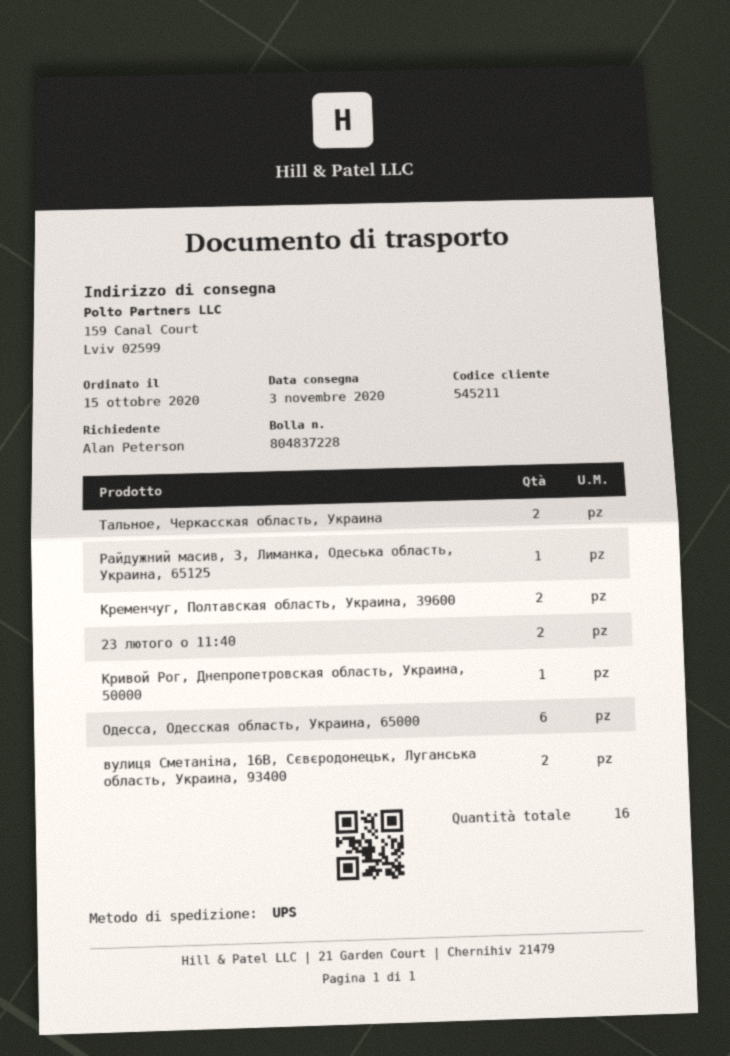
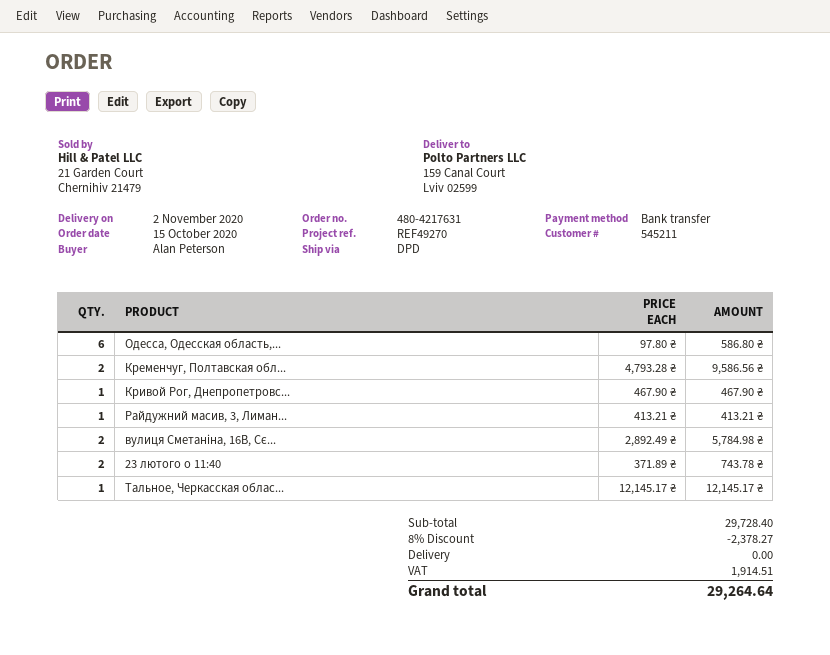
delivery date: 2020-11-03 -> 2020-11-02
shipping method: UPS -> DPD
Тальное, Черкасская область, Украина: 2 -> 1

